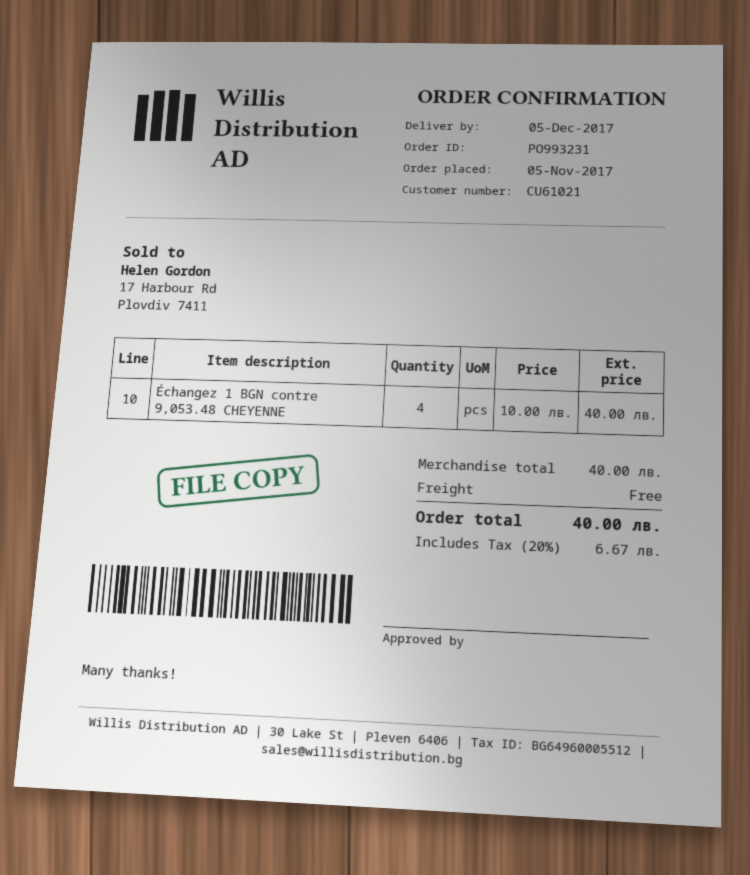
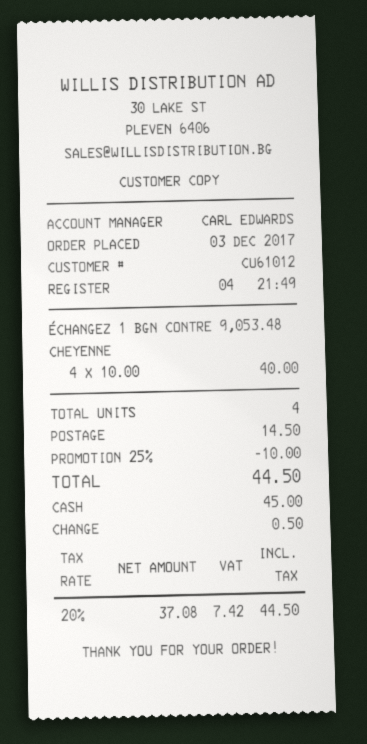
order date: 2017-11-05 -> 2017-12-03
customer number: CU61021 -> CU61012
discount: none -> 25% = 10.00
shipping: 0.00 -> 14.50
tax: 20% = 6.67 -> 20% = 7.42
total: 40.00 -> 44.50

